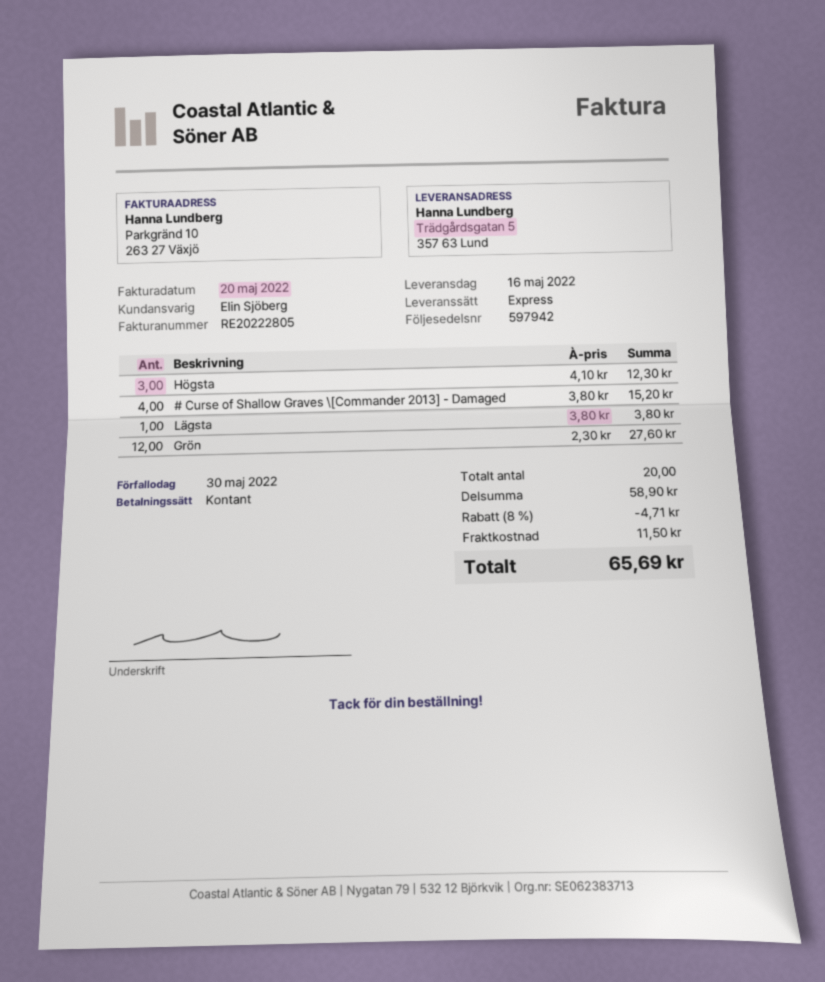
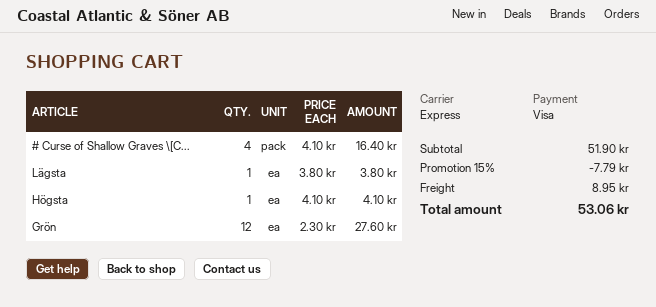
payment method: cash -> Visa
Högsta: 3 x 4.10 = 12.30 -> 1 x 4.10 = 4.10
# Curse of Shallow Graves \[Commander 2013] - Damaged: 4 x 3.80 = 15.20 -> 4 x 4.10 = 16.40
subtotal: 58.90 -> 51.90
discount: 8% = 4.71 -> 15% = 7.79
shipping: 11.50 -> 8.95
total: 65.69 -> 53.06

